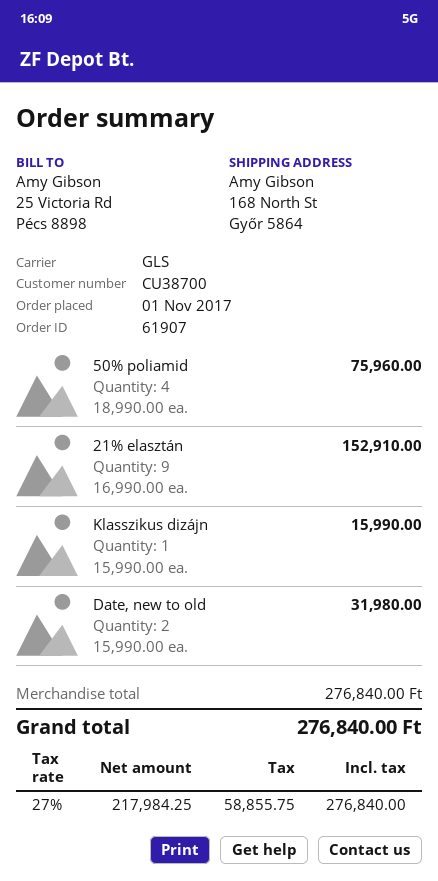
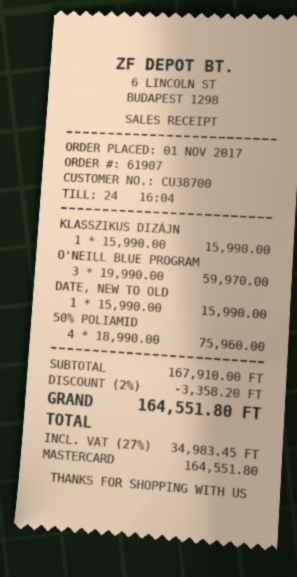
21% elasztán: 9 x 16990.00 = 152910.00 -> none
Date, new to old: 2 x 15990.00 = 31980.00 -> 1 x 15990.00 = 15990.00
O'NEILL BLUE PROGRAM: none -> 3 x 19990.00 = 59970.00
subtotal: 276840.00 -> 167910.00
discount: none -> 2% = 3358.20
tax: 27% = 58855.75 -> 27% = 34983.45
total: 276840.00 -> 164551.80

